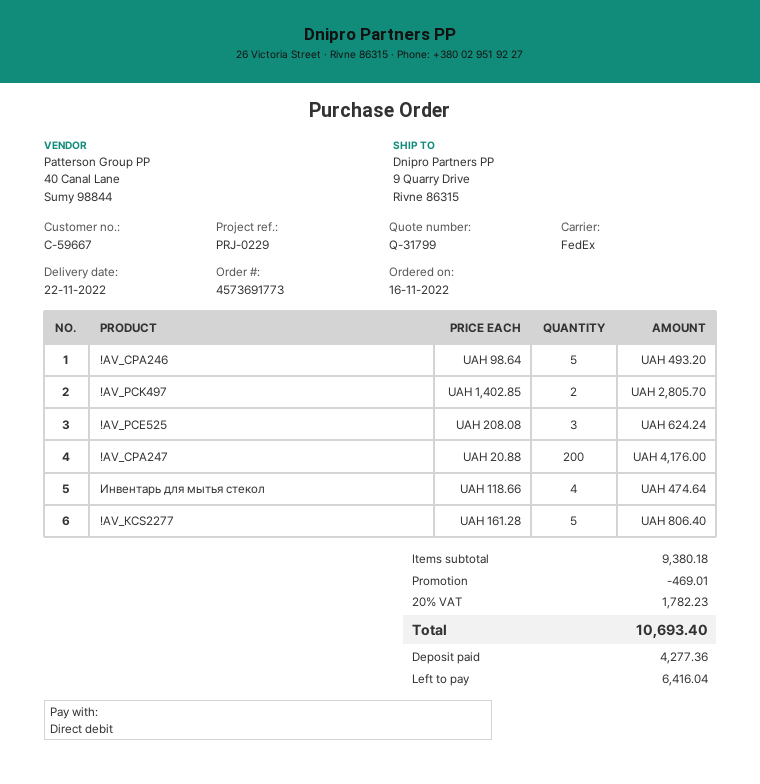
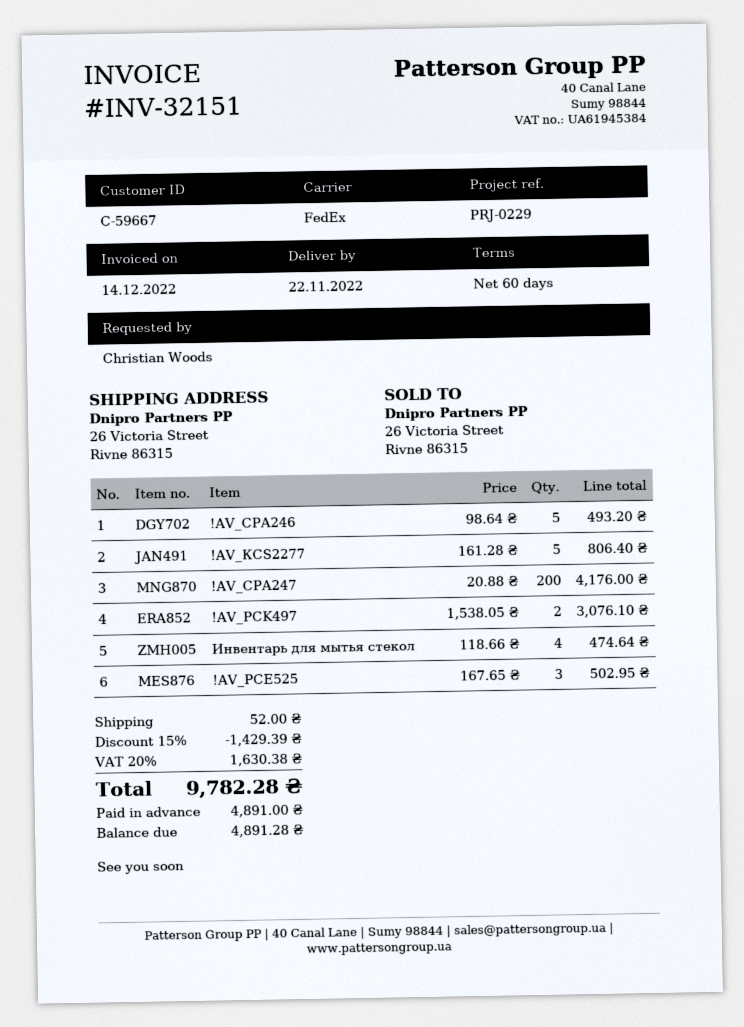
ship to: 9 Quarry Drive, Rivne 86315 -> 26 Victoria Street, Rivne 86315
!AV_PCK497: 2 x 1402.85 = 2805.70 -> 2 x 1538.05 = 3076.10
!AV_PCE525: 3 x 208.08 = 624.24 -> 3 x 167.65 = 502.95
discount: 469.01 -> 1429.39
shipping: none -> 52.00
tax: 20% = 1782.23 -> 20% = 1630.38
total: 10693.40 -> 9782.28
deposit: 4277.36 -> 4891.00
balance: 6416.04 -> 4891.28

